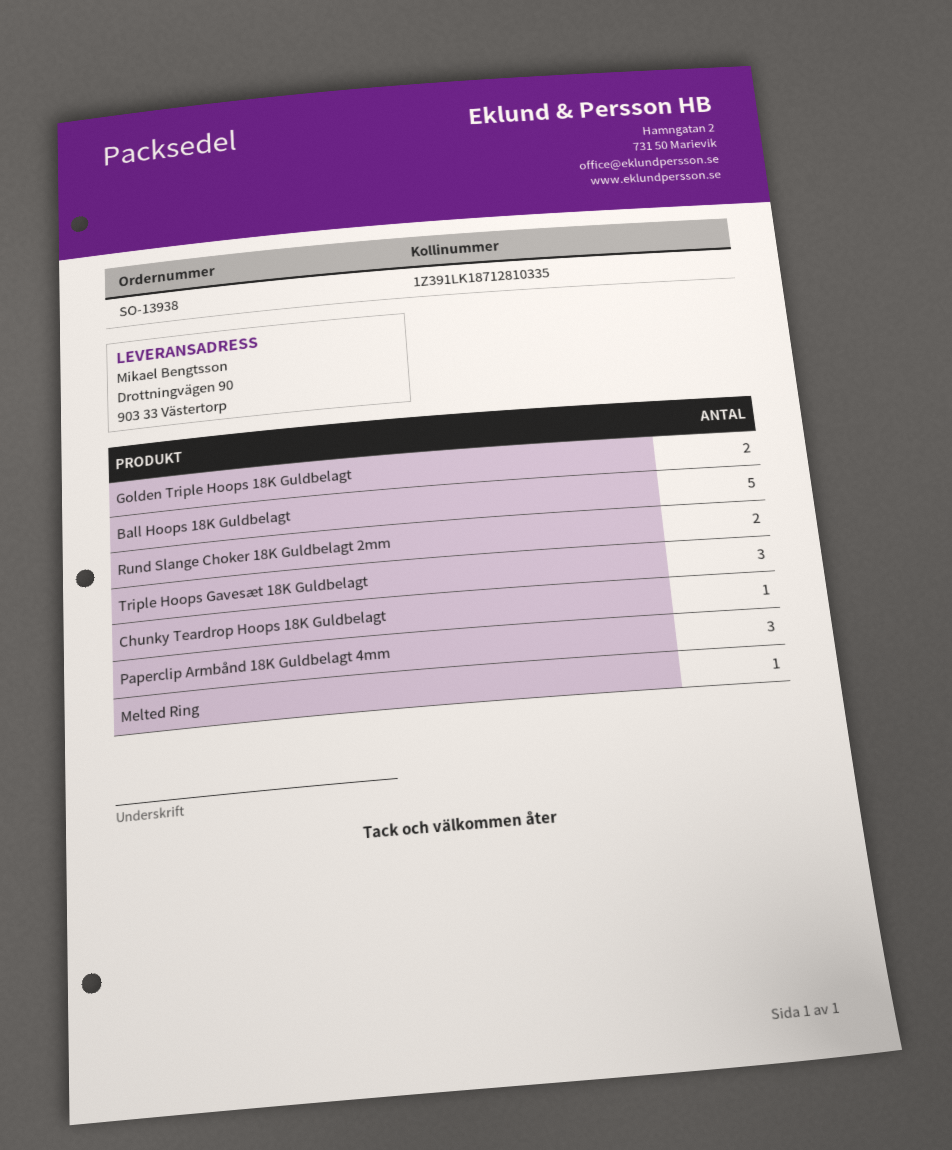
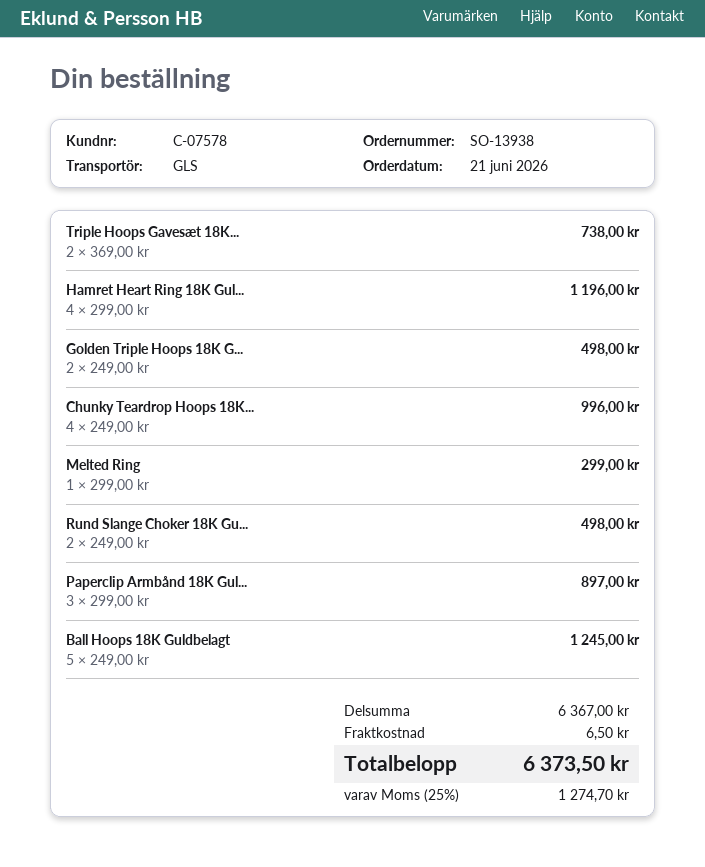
Triple Hoops Gavesæt 18K Guldbelagt: 3 -> 2
Chunky Teardrop Hoops 18K Guldbelagt: 1 -> 4
Hamret Heart Ring 18K Gul...: none -> 4

